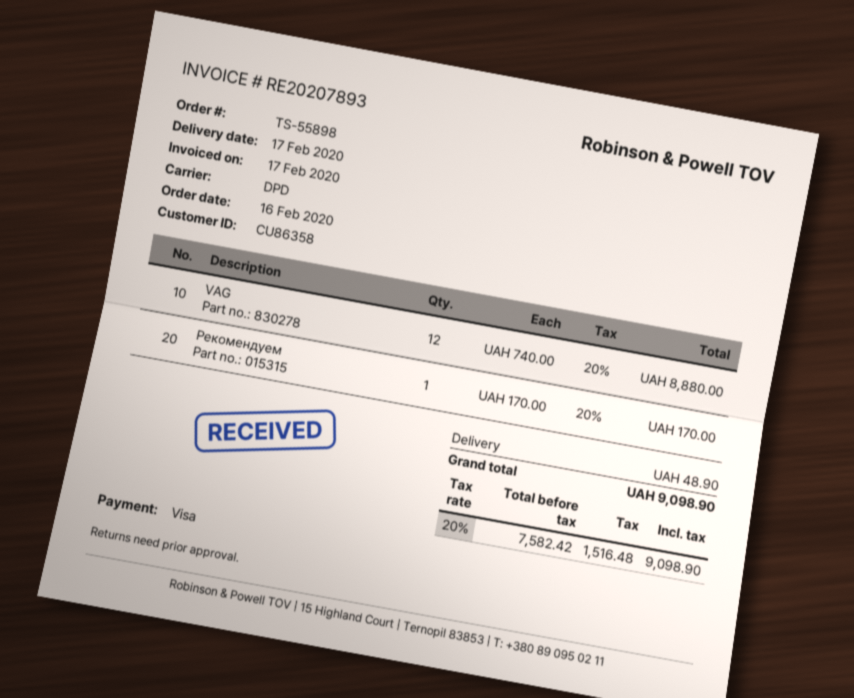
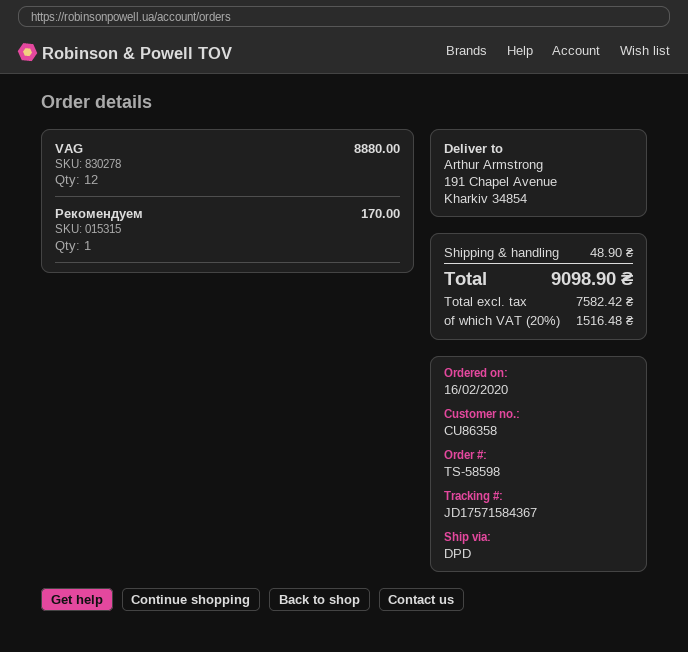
order number: TS-55898 -> TS-58598

